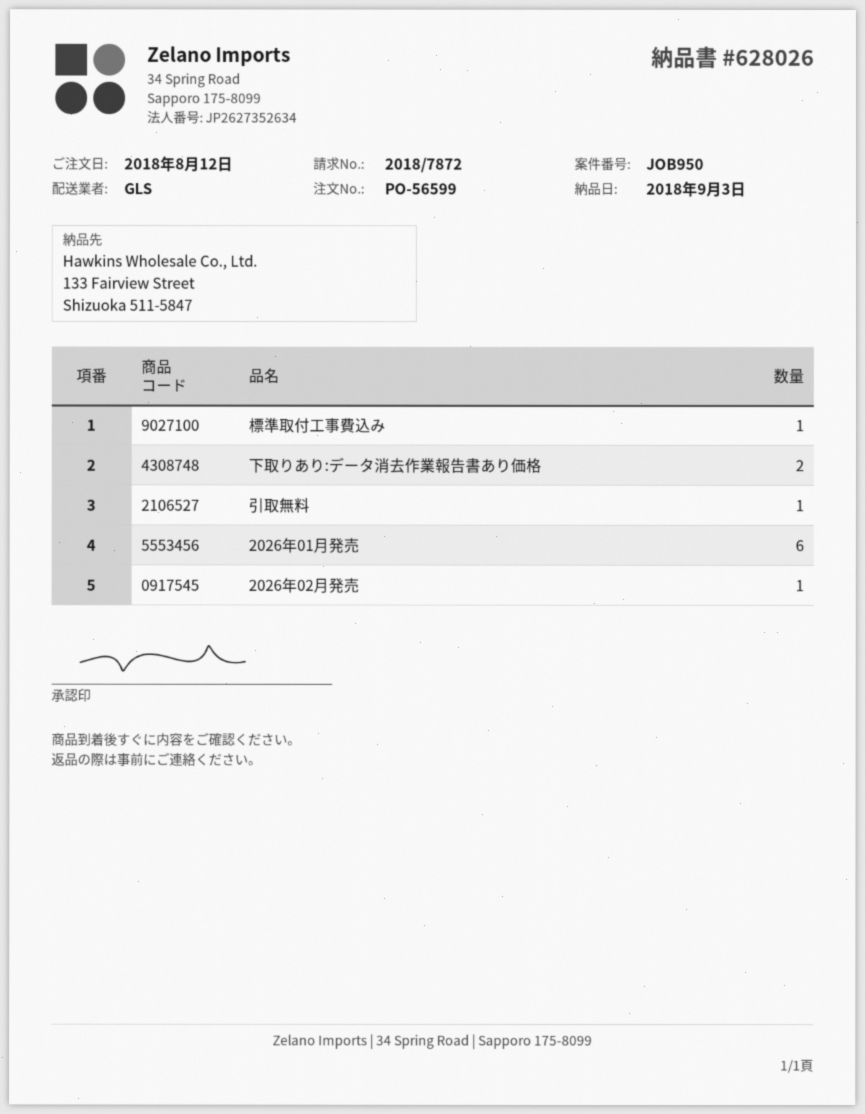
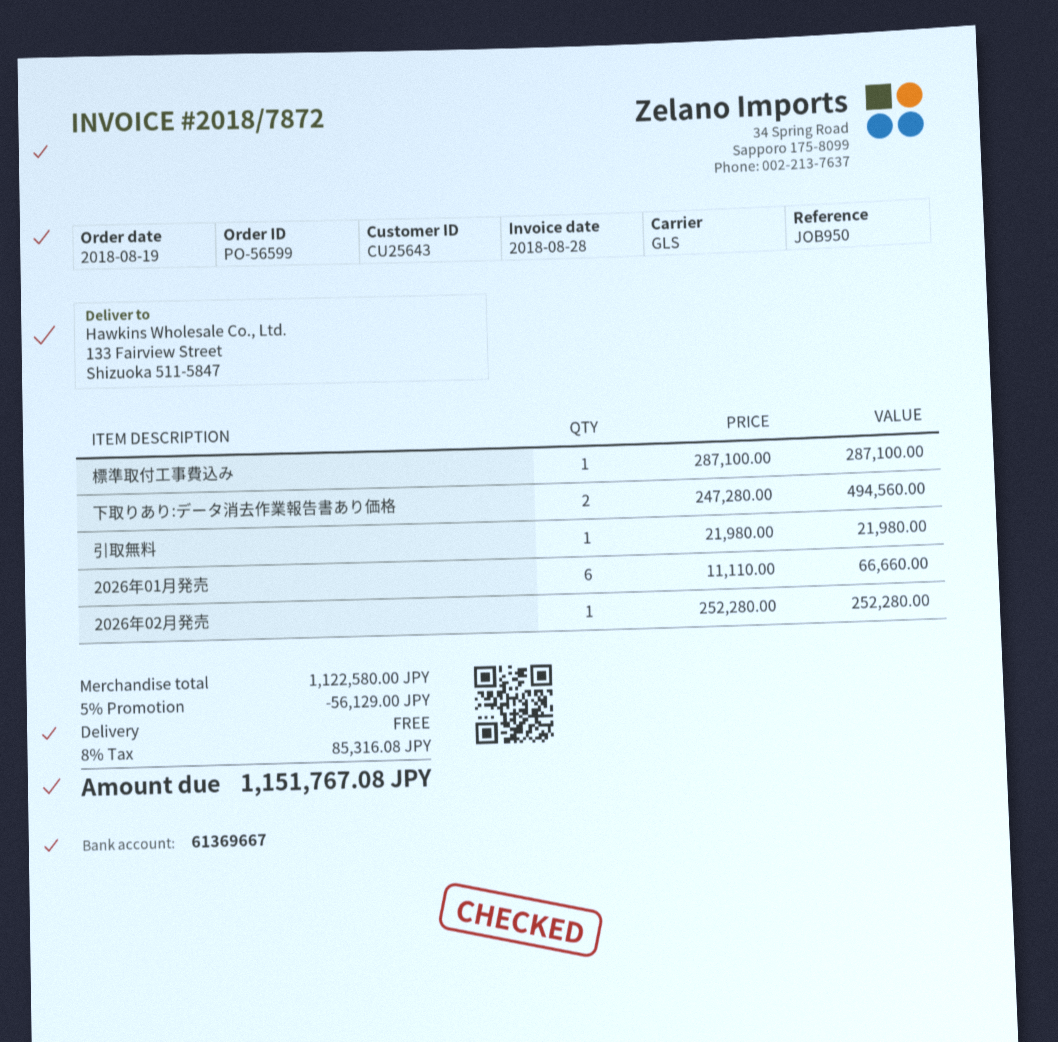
order date: 2018-08-12 -> 2018-08-19

